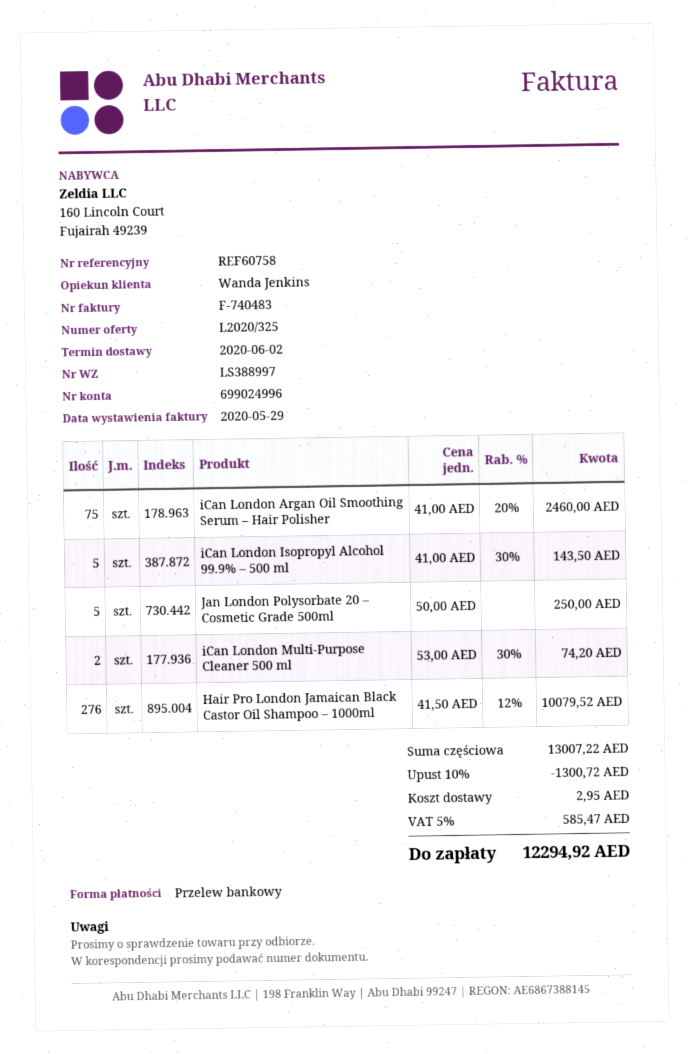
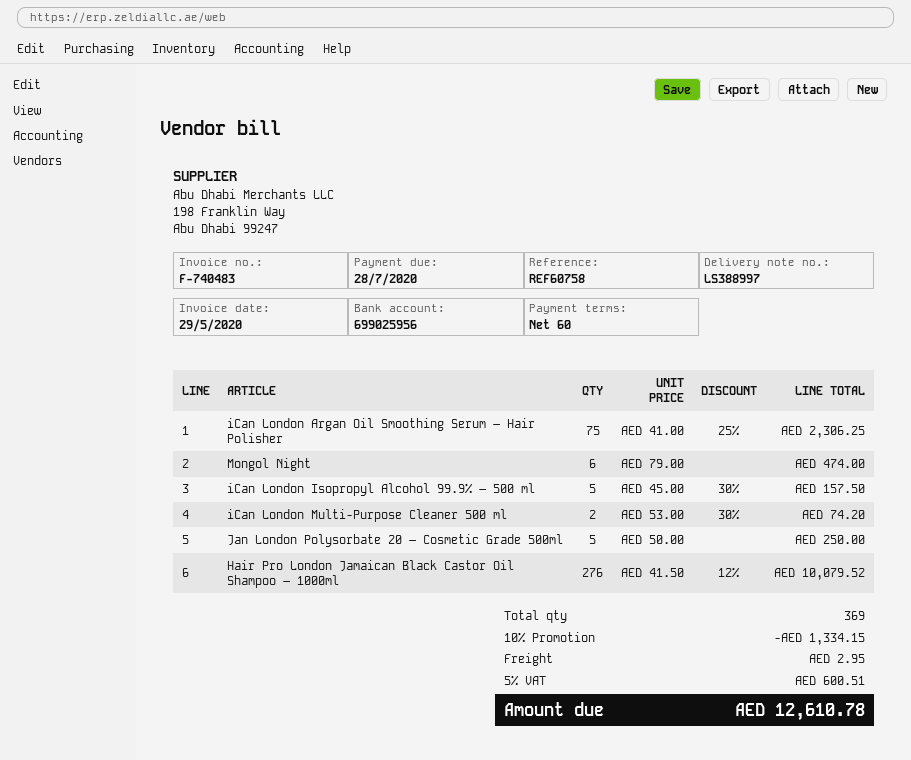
bank account: 699024996 -> 699025956
iCan London Argan Oil Smoothing Serum – Hair Polisher: 75 x 41.00 - 20% = 2460.00 -> 75 x 41.00 - 25% = 2306.25
iCan London Isopropyl Alcohol 99.9% – 500 ml: 5 x 41.00 - 30% = 143.50 -> 5 x 45.00 - 30% = 157.50
Mongol Night: none -> 6 x 79.00 = 474.00
discount: 10% = 1300.72 -> 10% = 1334.15
tax: 5% = 585.47 -> 5% = 600.51
total: 12294.92 -> 12610.78

